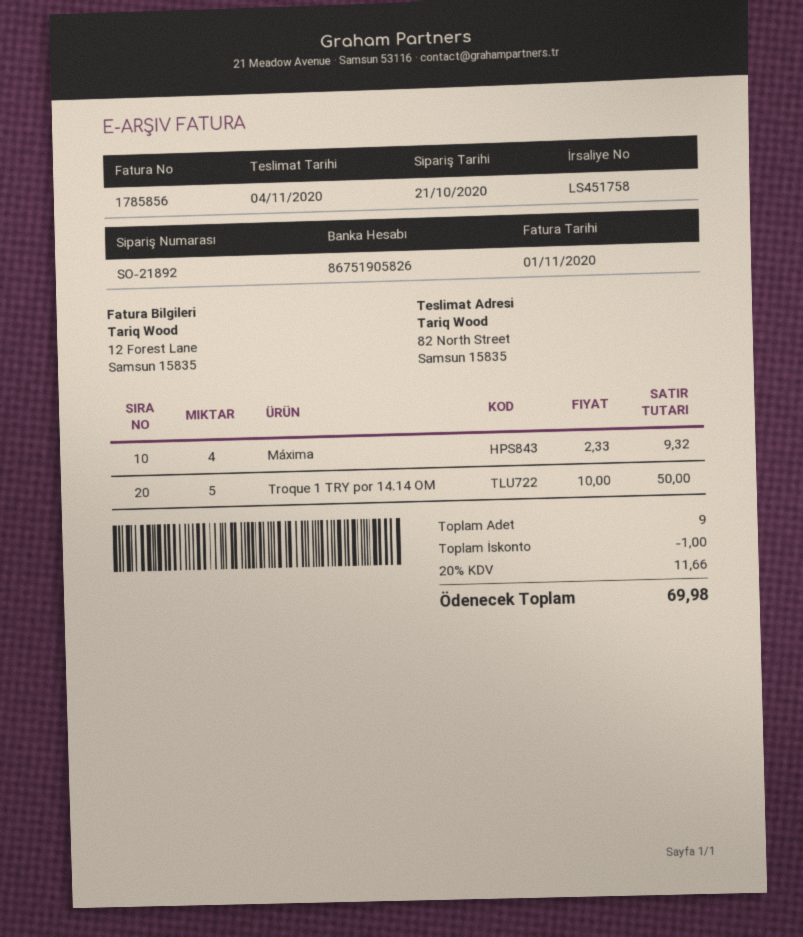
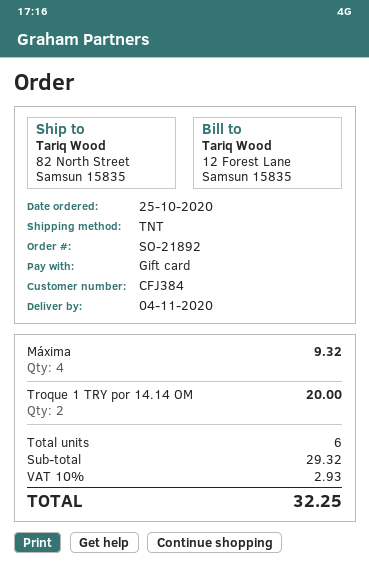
order date: 2020-10-21 -> 2020-10-25
Troque 1 TRY por 14.14 OM: 5 for 50.00 -> 2 for 20.00
total quantity: 9 -> 6
discount: 1.00 -> none
tax: 20% = 11.66 -> 10% = 2.93
total: 69.98 -> 32.25

